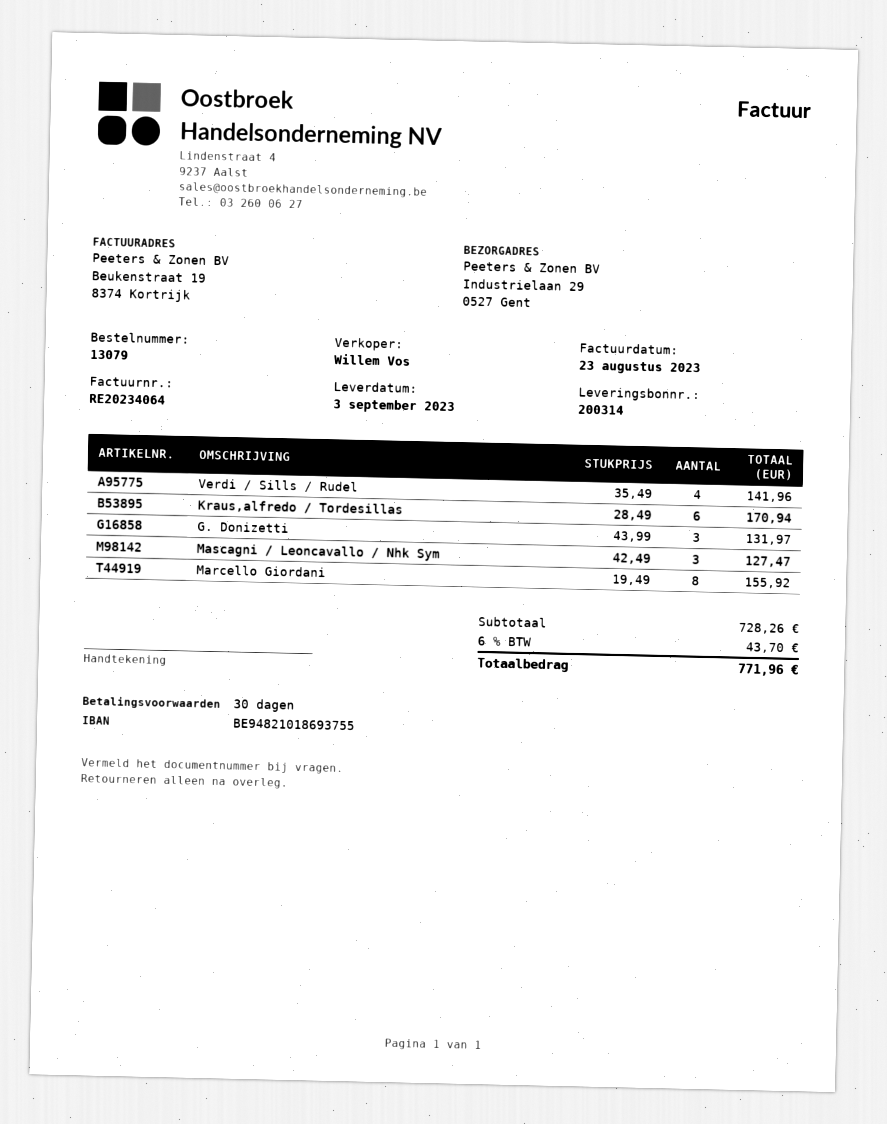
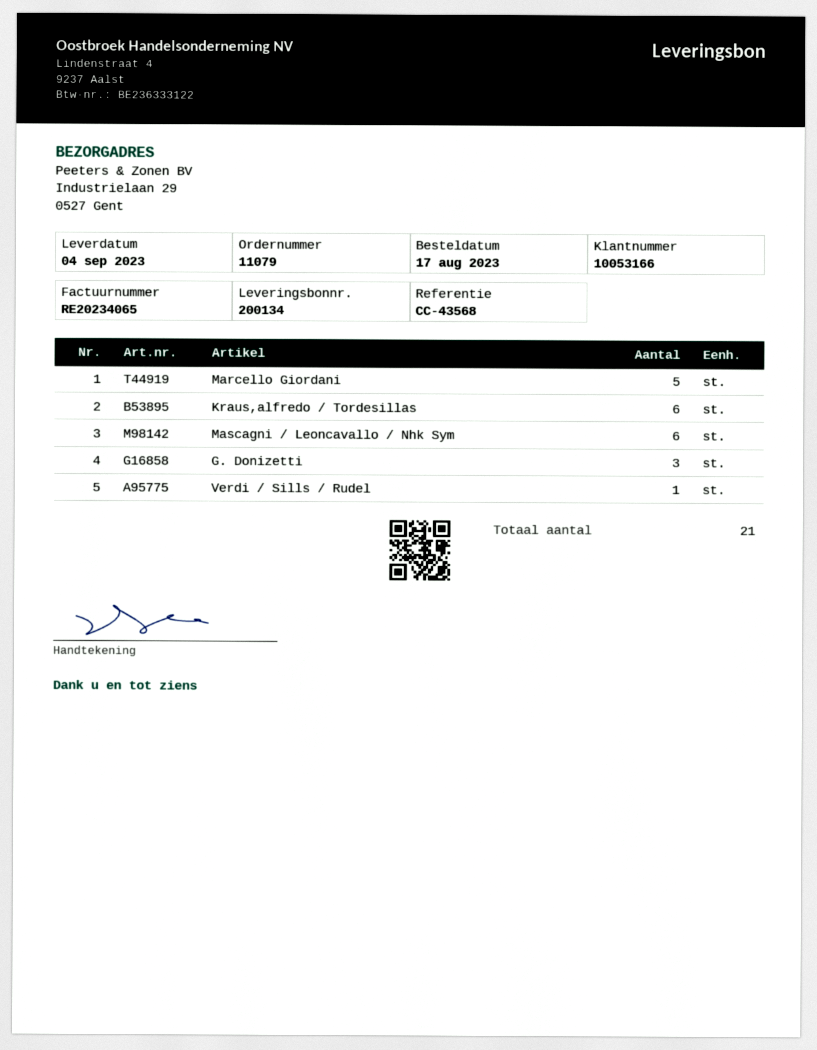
order number: 13079 -> 11079
delivery note number: 200314 -> 200134
delivery date: 2023-09-03 -> 2023-09-04
invoice number: RE20234064 -> RE20234065
Verdi / Sills / Rudel: 4 -> 1
Mascagni / Leoncavallo / Nhk Sym: 3 -> 6
Marcello Giordani: 8 -> 5

